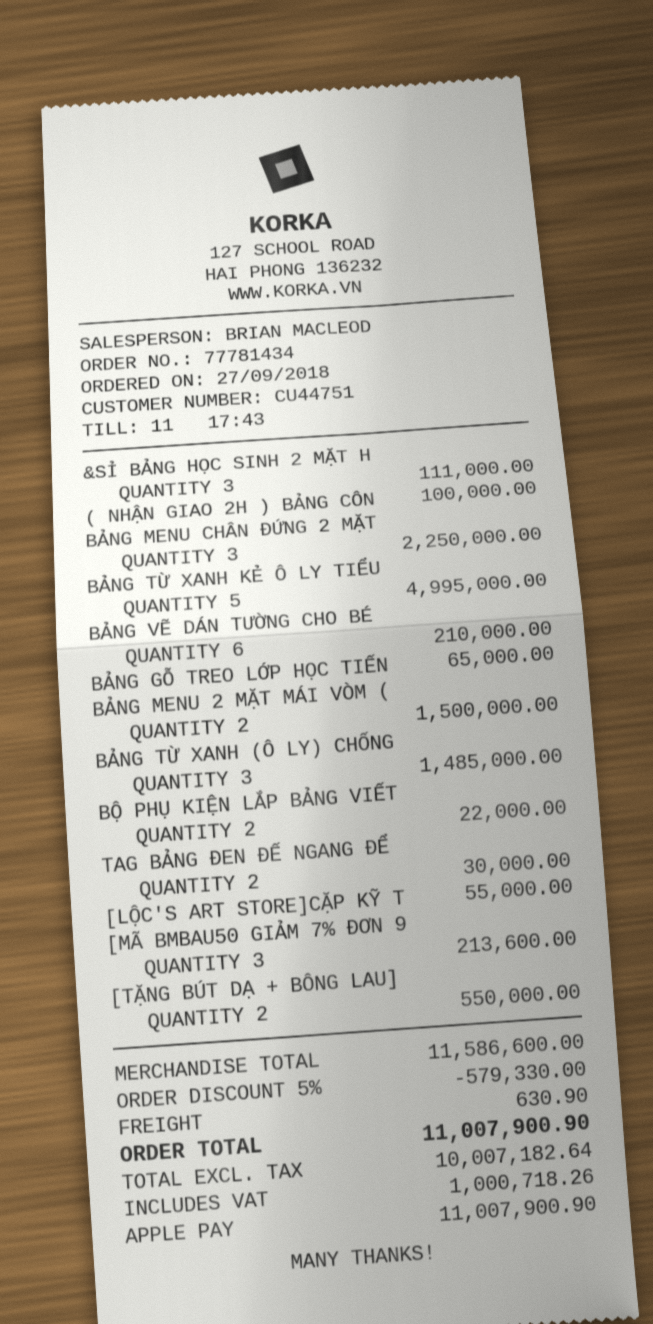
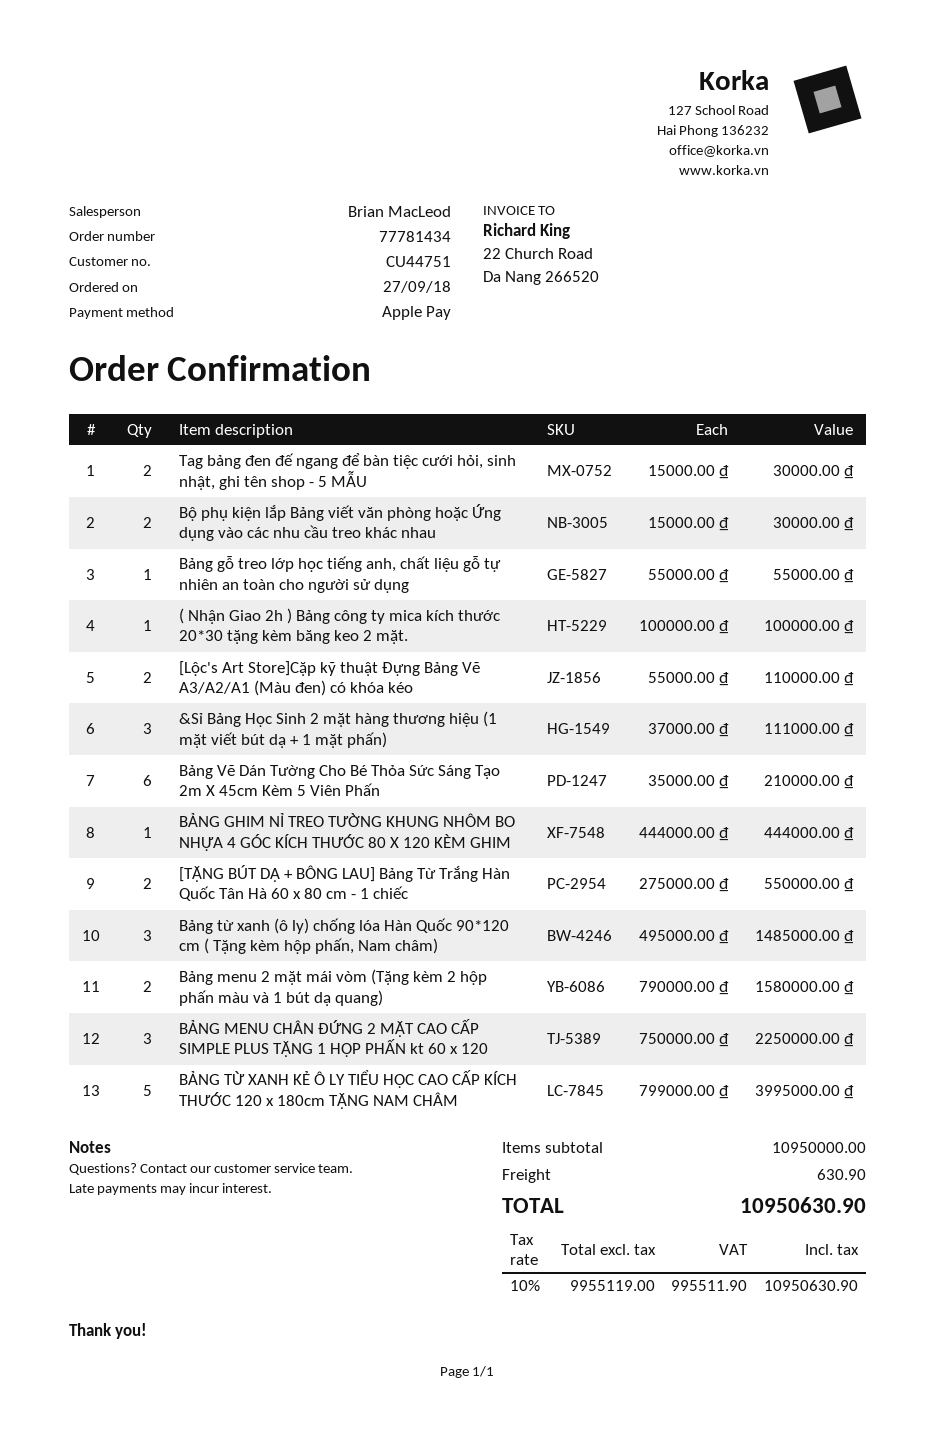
BẢNG TỪ XANH KẺ Ô LY TIỂU: 5 for 4995000.00 -> 5 for 3995000.00
BẢNG GỖ TREO LỚP HỌC TIẾN: 1 for 65000.00 -> 1 for 55000.00
BẢNG MENU 2 MẶT MÁI VÒM (: 2 for 1500000.00 -> 2 for 1580000.00
BỘ PHỤ KIỆN LẮP BẢNG VIẾT: 2 for 22000.00 -> 2 for 30000.00
[LỘC'S ART STORE]CẶP KỸ T: 1 for 55000.00 -> 2 for 110000.00
[MÃ BMBAU50 GIẢM 7% ĐƠN 9: 3 for 213600.00 -> none
BẢNG GHIM NỈ TREO TƯỜNG KHUNG NHÔM BO NHỰA 4 GÓC KÍCH THƯỚC 80 X 120 KÈM GHIM: none -> 1 for 444000.00
subtotal: 11586600.00 -> 10950000.00
discount: 5% = 579330.00 -> none
net: 10007182.64 -> 9955119.00
tax: 1000718.26 -> 995511.90
total: 11007900.90 -> 10950630.90

